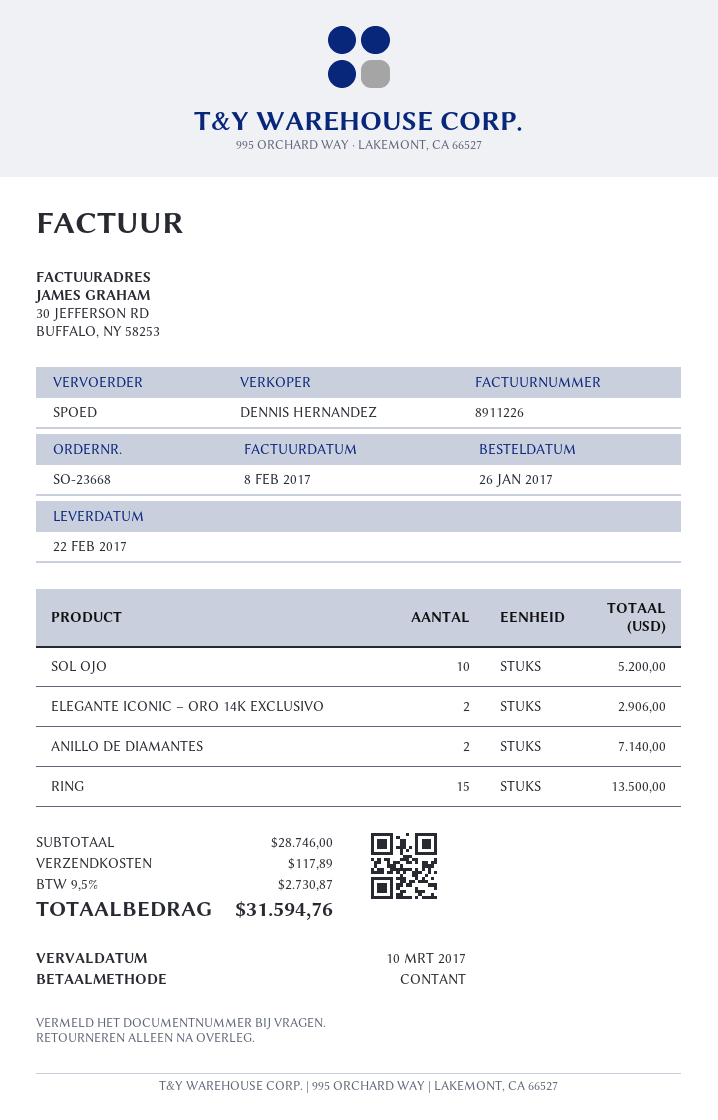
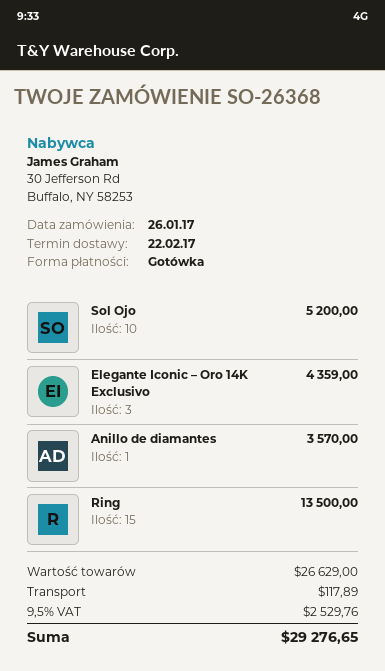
order number: SO-23668 -> SO-26368
ELEGANTE ICONIC – ORO 14K EXCLUSIVO: 2 for 2906.00 -> 3 for 4359.00
ANILLO DE DIAMANTES: 2 for 7140.00 -> 1 for 3570.00
subtotal: 28746.00 -> 26629.00
tax: 9.5% = 2730.87 -> 9.5% = 2529.76
total: 31594.76 -> 29276.65

